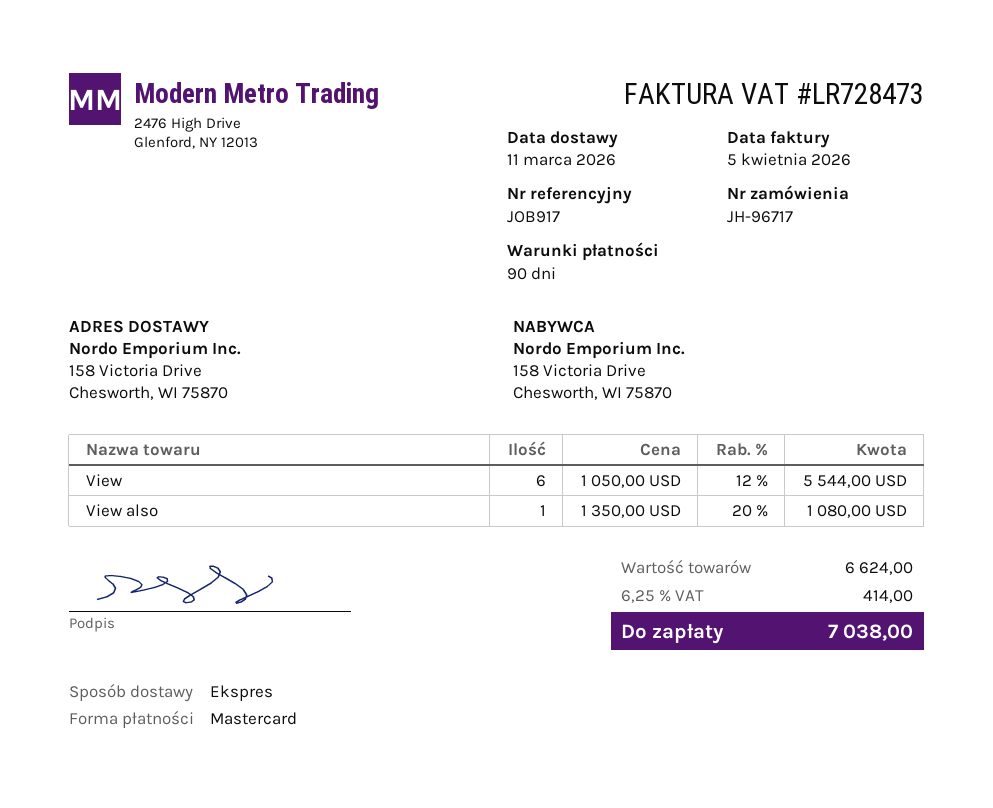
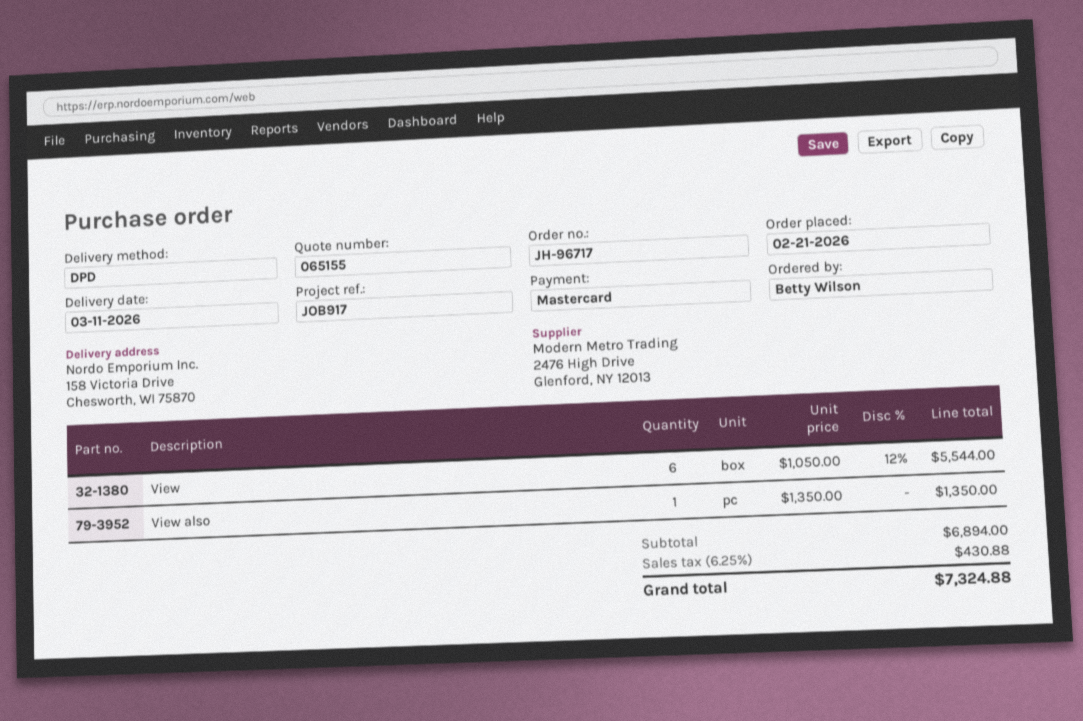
shipping method: express -> DPD
View also: 1 x 1350.00 - 20% = 1080.00 -> 1 x 1350.00 = 1350.00
subtotal: 6624.00 -> 6894.00
tax: 6.25% = 414.00 -> 6.25% = 430.88
total: 7038.00 -> 7324.88

